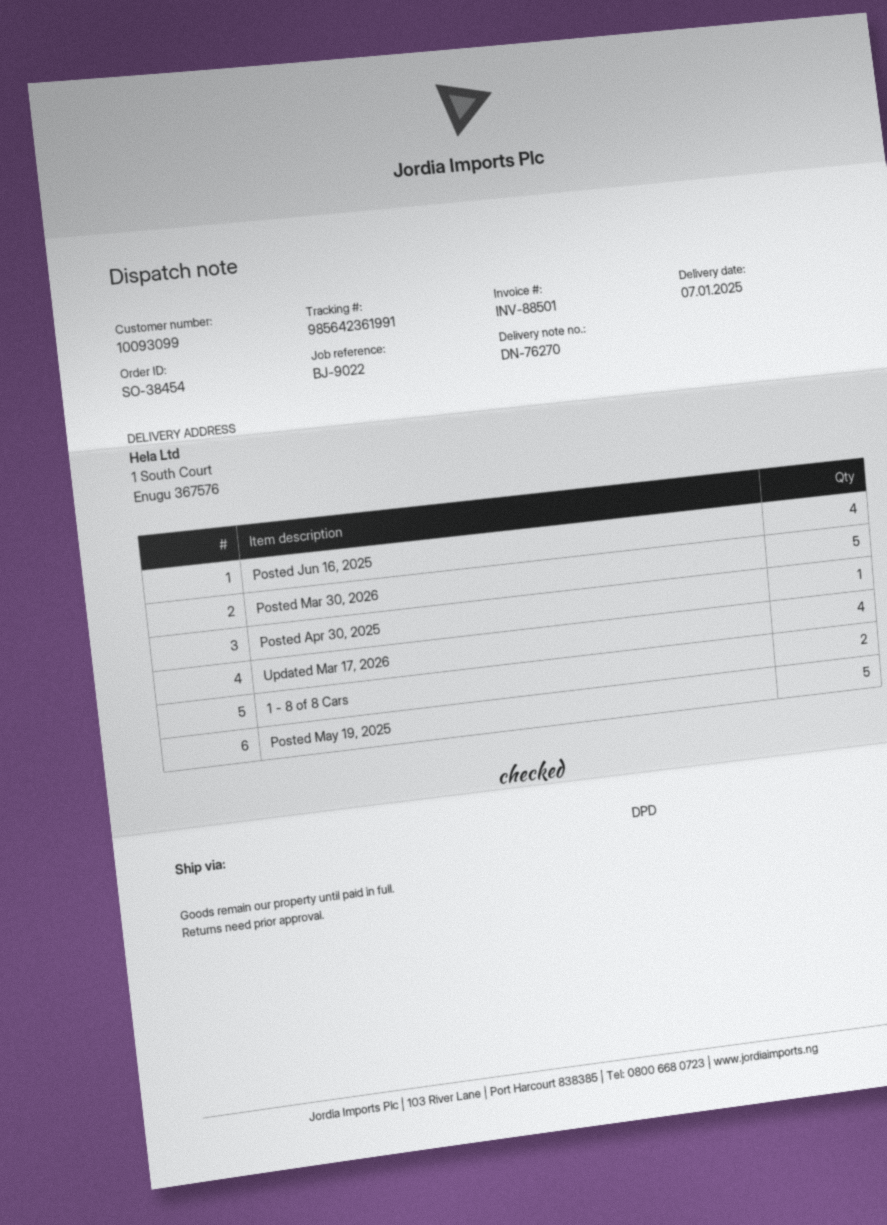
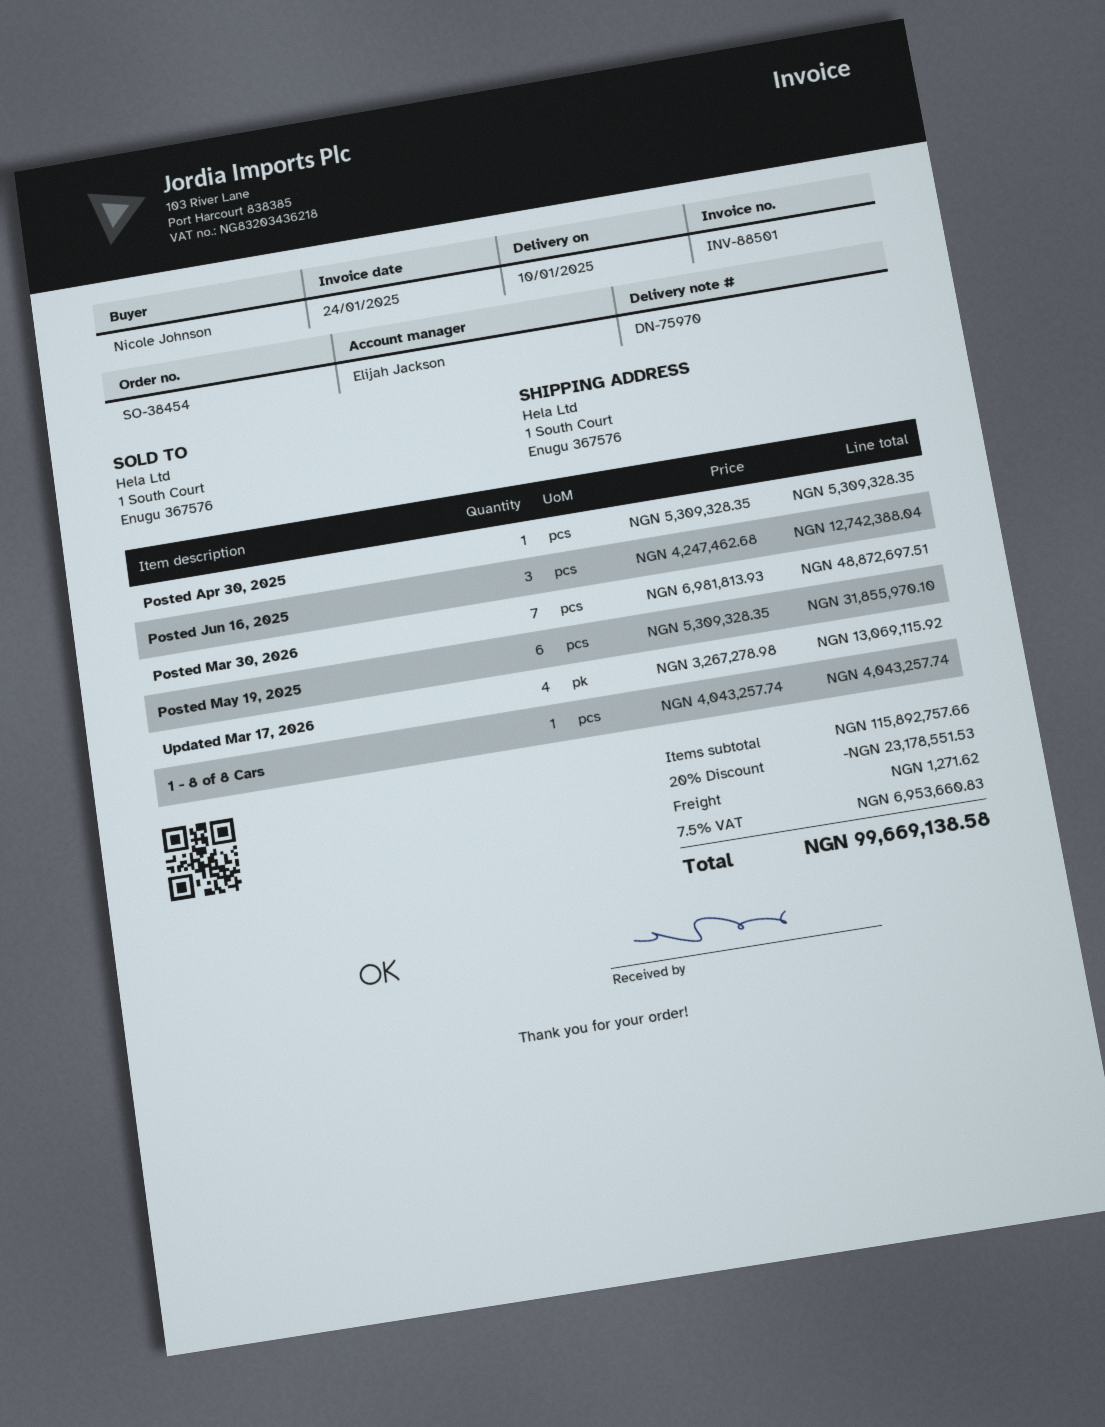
delivery note number: DN-76270 -> DN-75970
delivery date: 2025-01-07 -> 2025-01-10
Posted Jun 16, 2025: 4 -> 3
Posted Mar 30, 2026: 5 -> 7
1 - 8 of 8 Cars: 2 -> 1
Posted May 19, 2025: 5 -> 6

